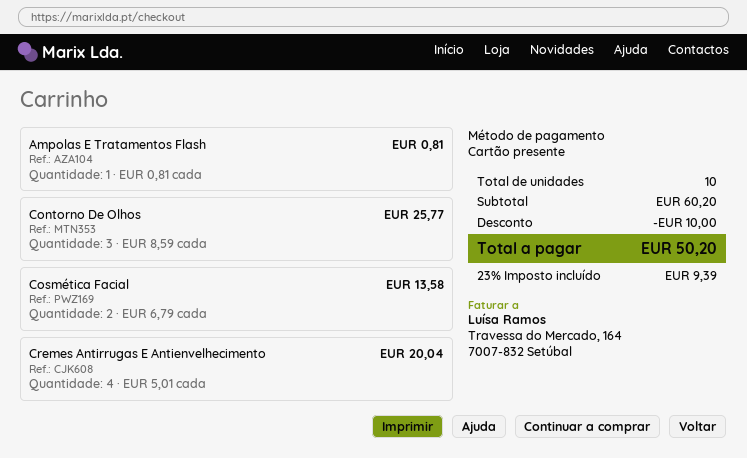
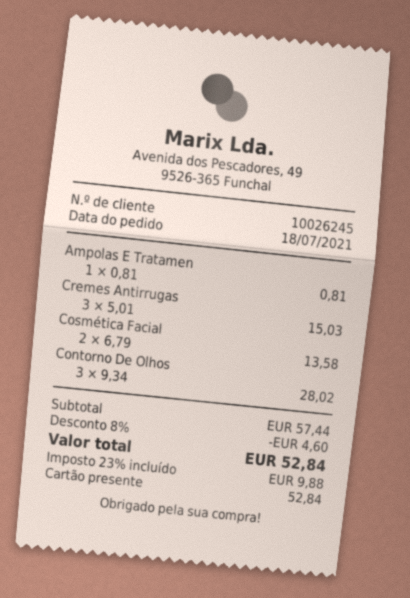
Contorno De Olhos: 3 x 8.59 = 25.77 -> 3 x 9.34 = 28.02
Cremes Antirrugas E Antienvelhecimento: 4 x 5.01 = 20.04 -> 3 x 5.01 = 15.03
subtotal: 60.20 -> 57.44
discount: 10.00 -> 4.60
tax: 23% = 9.39 -> 23% = 9.88
total: 50.20 -> 52.84

